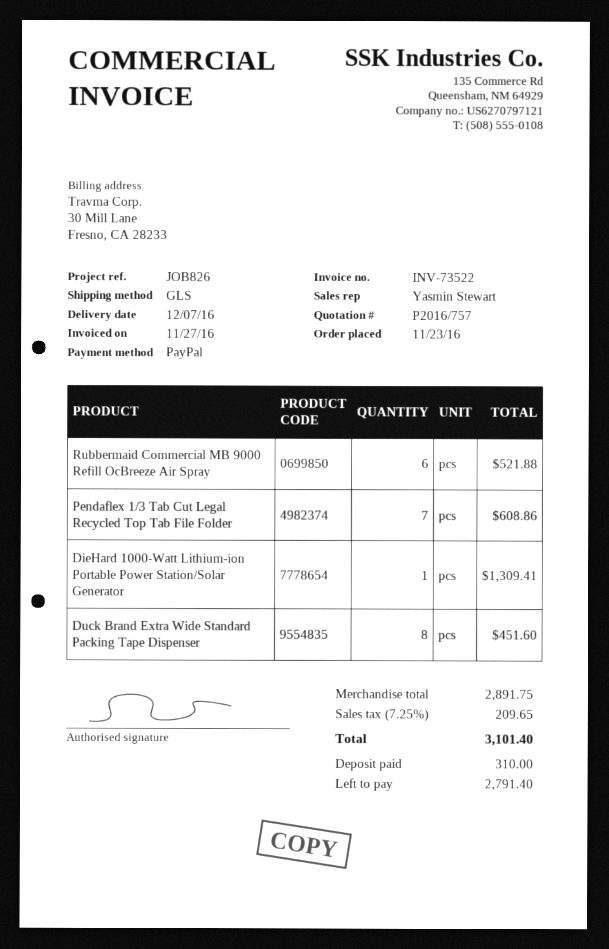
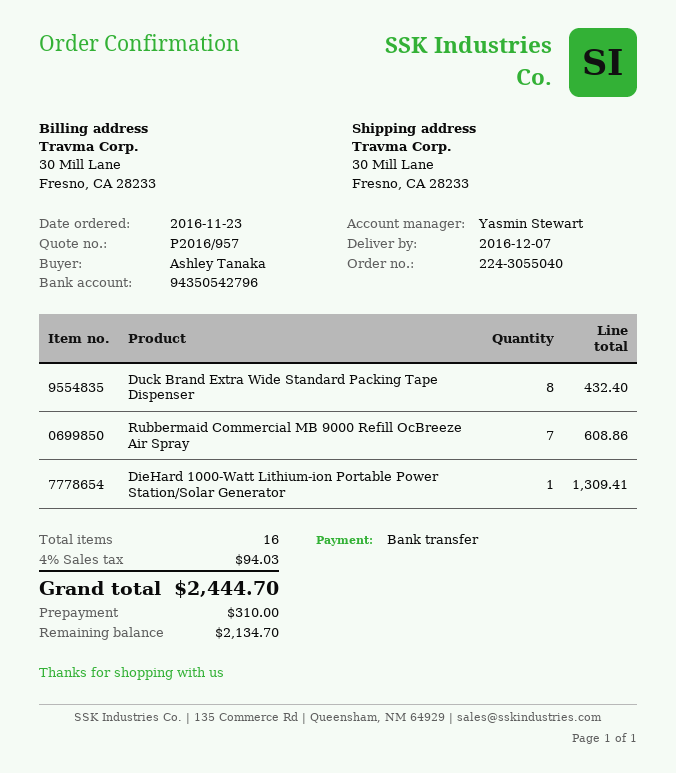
quote number: P2016/757 -> P2016/957
payment method: PayPal -> bank transfer
Rubbermaid Commercial MB 9000 Refill OcBreeze Air Spray: 6 for 521.88 -> 7 for 608.86
Pendaflex 1/3 Tab Cut Legal Recycled Top Tab File Folder: 7 for 608.86 -> none
Duck Brand Extra Wide Standard Packing Tape Dispenser: 8 for 451.60 -> 8 for 432.40
tax: 7.25% = 209.65 -> 4% = 94.03
total: 3101.40 -> 2444.70
balance: 2791.40 -> 2134.70

